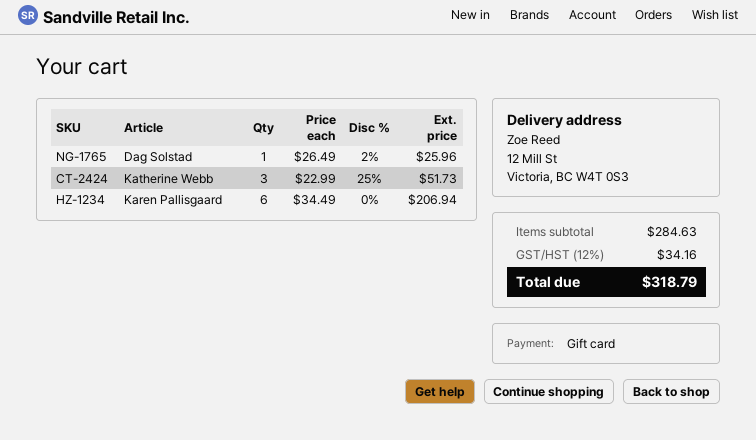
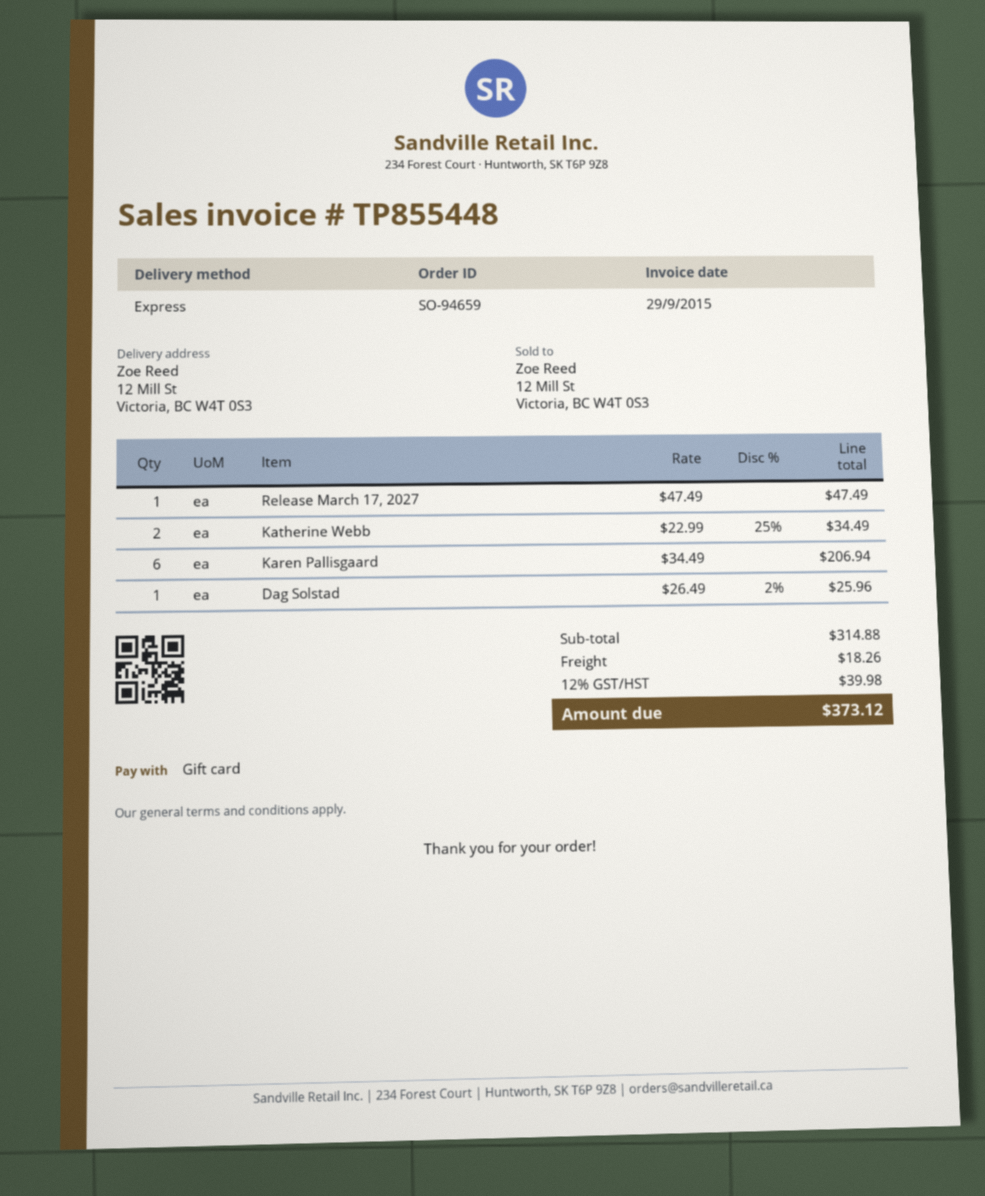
Katherine Webb: 3 x 22.99 - 25% = 51.73 -> 2 x 22.99 - 25% = 34.49
Release March 17, 2027: none -> 1 x 47.49 = 47.49
subtotal: 284.63 -> 314.88
shipping: none -> 18.26
tax: 12% = 34.16 -> 12% = 39.98
total: 318.79 -> 373.12

